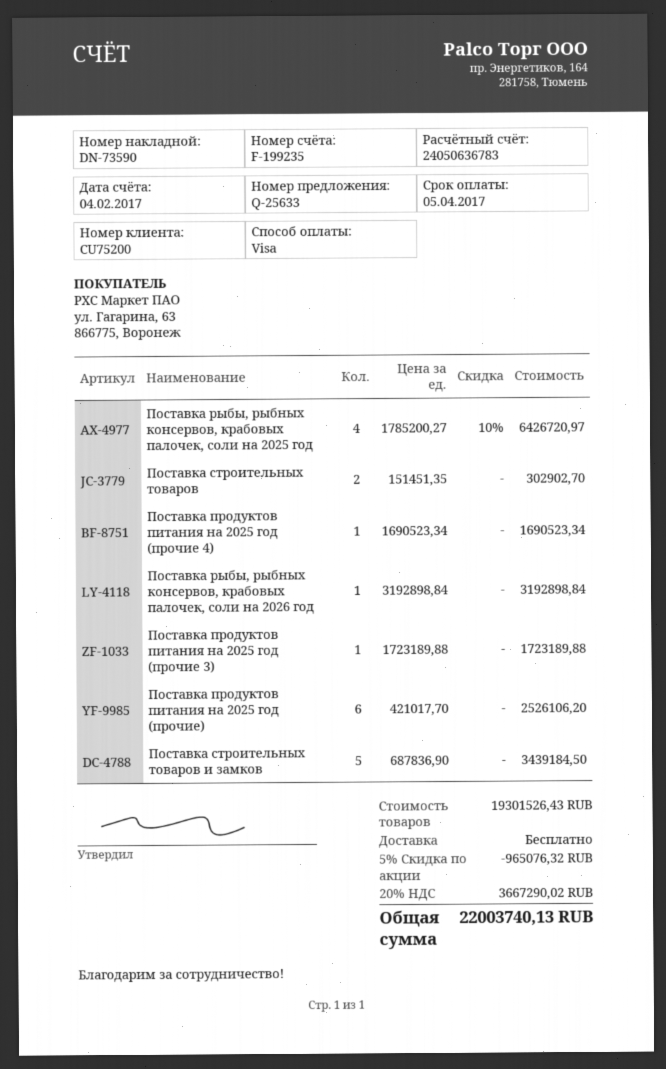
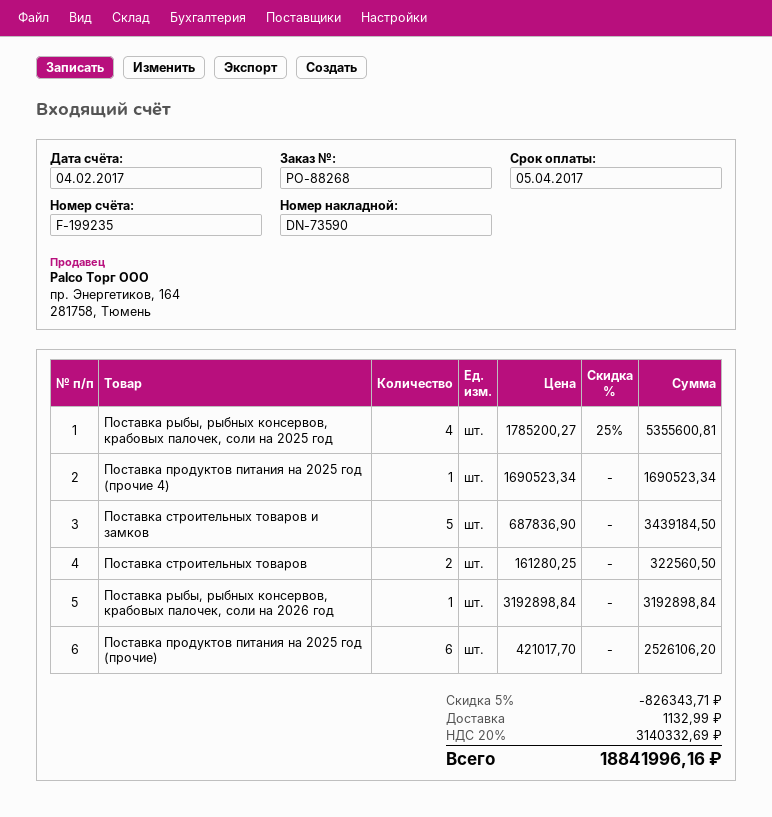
Поставка рыбы, рыбных консервов, крабовых палочек, соли на 2025 год: 4 x 1785200.27 - 10% = 6426720.97 -> 4 x 1785200.27 - 25% = 5355600.81
Поставка строительных товаров: 2 x 151451.35 = 302902.70 -> 2 x 161280.25 = 322560.50
Поставка продуктов питания на 2025 год (прочие 3): 1 x 1723189.88 = 1723189.88 -> none
discount: 5% = 965076.32 -> 5% = 826343.71
shipping: 0.00 -> 1132.99
tax: 20% = 3667290.02 -> 20% = 3140332.69
total: 22003740.13 -> 18841996.16

